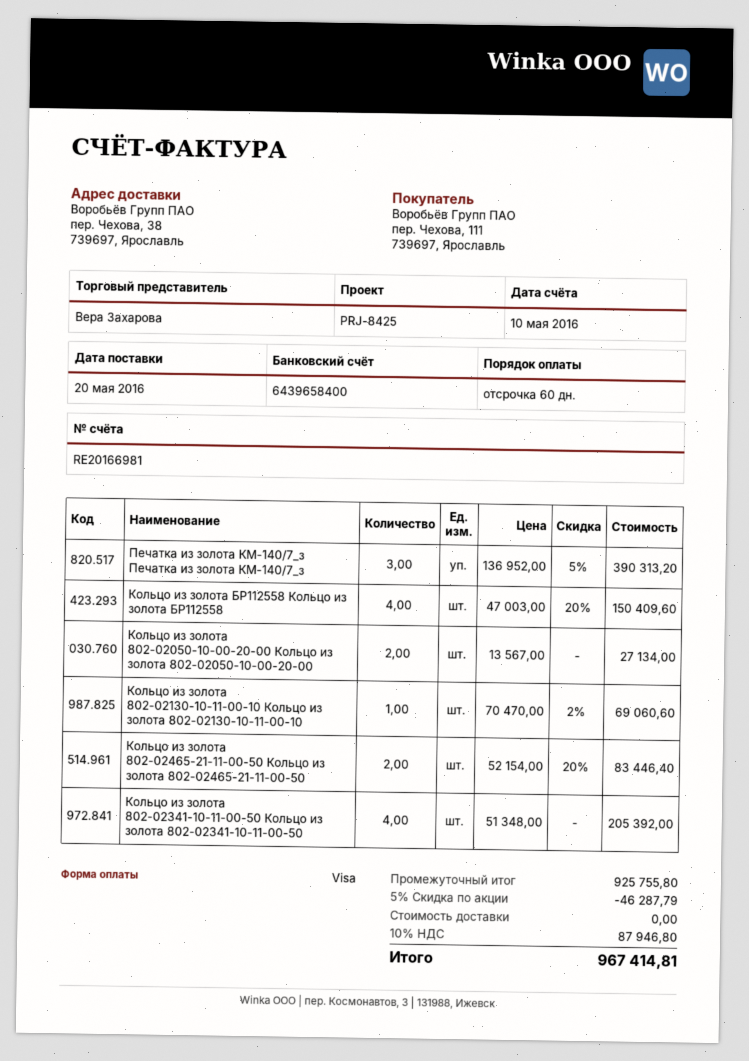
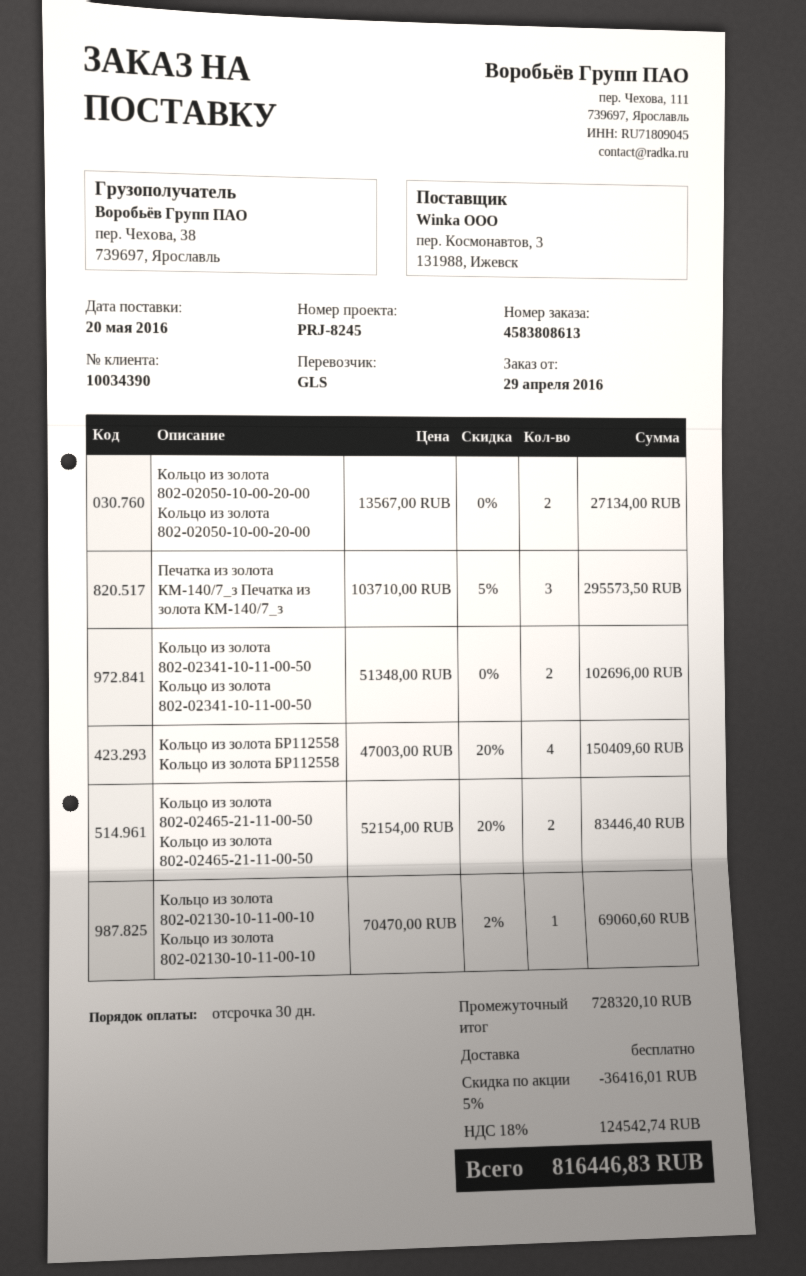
payment terms: 60 days -> 30 days
reference: PRJ-8425 -> PRJ-8245
Печатка из золота КМ-140/7_з Печатка из золота КМ-140/7_з: 3 x 136952.00 - 5% = 390313.20 -> 3 x 103710.00 - 5% = 295573.50
Кольцо из золота 802-02341-10-11-00-50 Кольцо из золота 802-02341-10-11-00-50: 4 x 51348.00 = 205392.00 -> 2 x 51348.00 = 102696.00
subtotal: 925755.80 -> 728320.10
discount: 5% = 46287.79 -> 5% = 36416.01
tax: 10% = 87946.80 -> 18% = 124542.74
total: 967414.81 -> 816446.83

